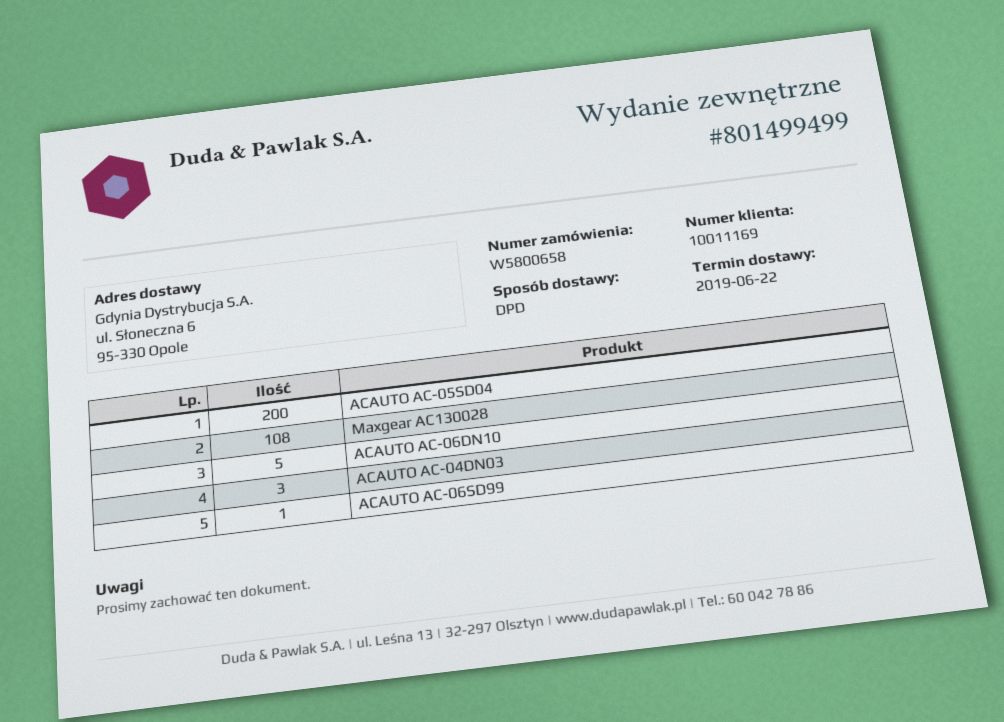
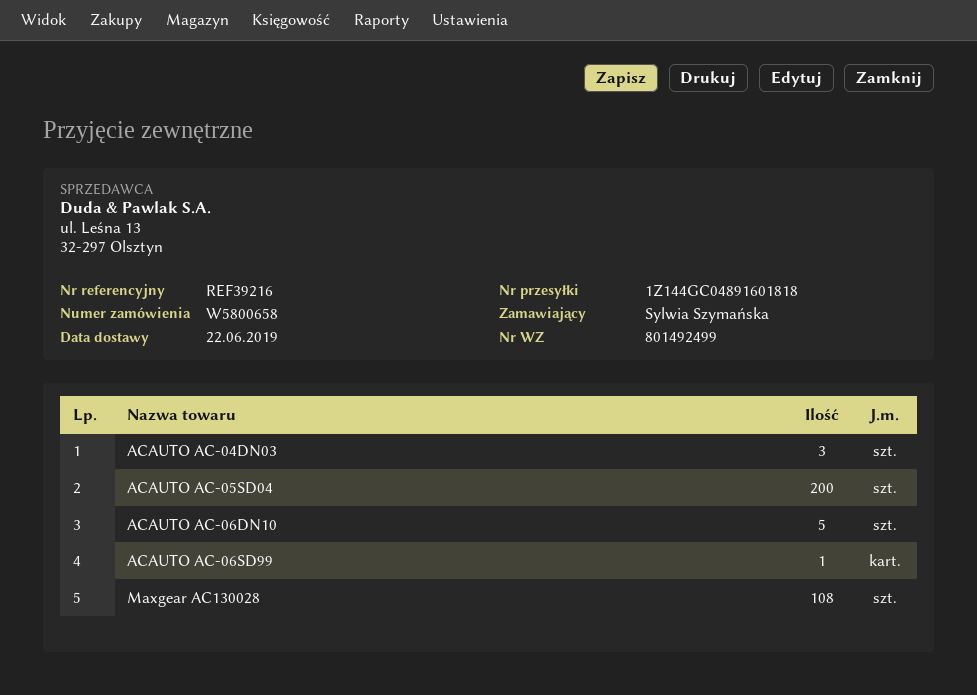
delivery note number: 801499499 -> 801492499

